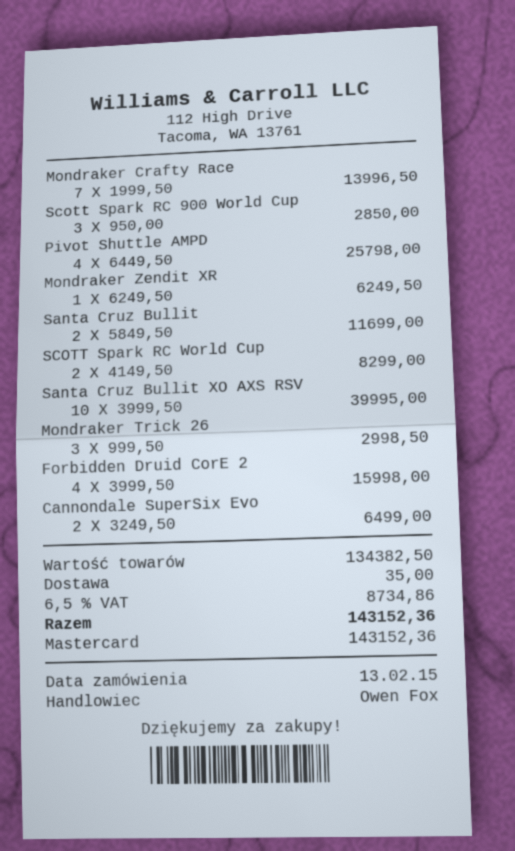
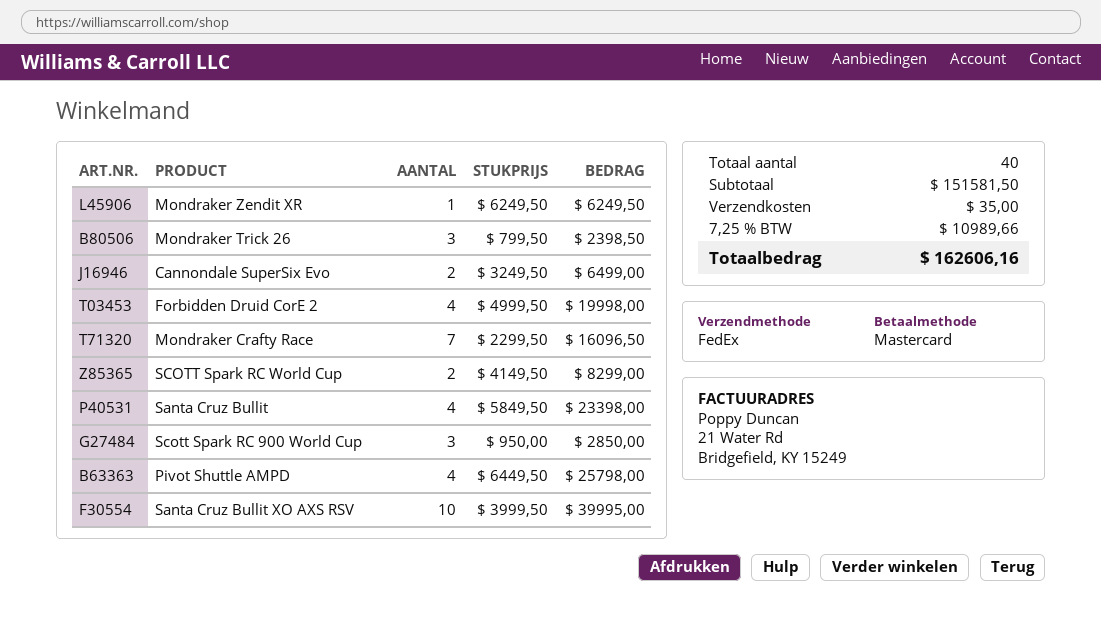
Mondraker Crafty Race: 7 x 1999.50 = 13996.50 -> 7 x 2299.50 = 16096.50
Santa Cruz Bullit: 2 x 5849.50 = 11699.00 -> 4 x 5849.50 = 23398.00
Mondraker Trick 26: 3 x 999.50 = 2998.50 -> 3 x 799.50 = 2398.50
Forbidden Druid CorE 2: 4 x 3999.50 = 15998.00 -> 4 x 4999.50 = 19998.00
subtotal: 134382.50 -> 151581.50
tax: 6.5% = 8734.86 -> 7.25% = 10989.66
total: 143152.36 -> 162606.16

